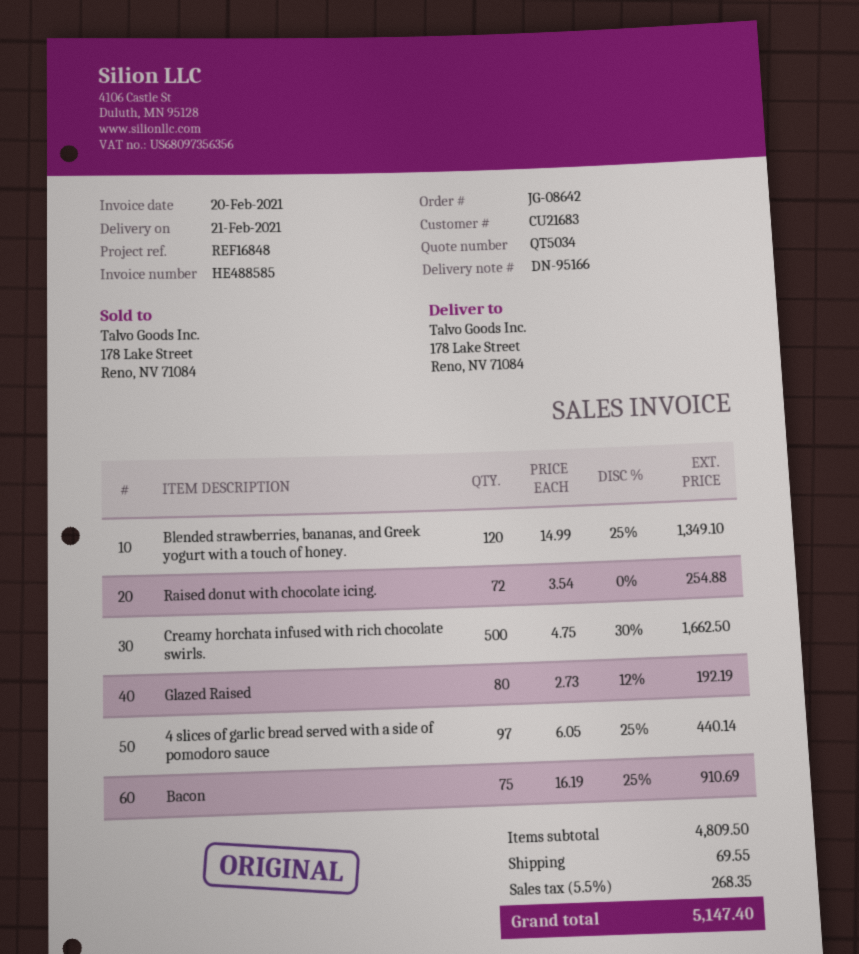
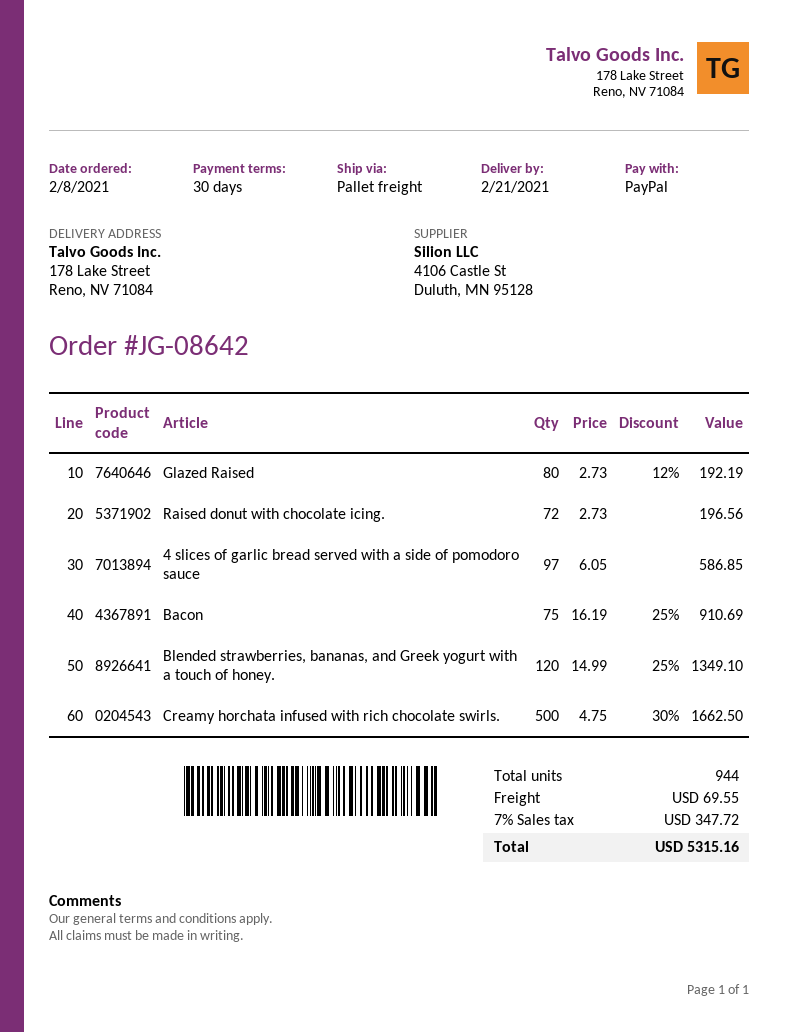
Raised donut with chocolate icing.: 72 x 3.54 = 254.88 -> 72 x 2.73 = 196.56
4 slices of garlic bread served with a side of pomodoro sauce: 97 x 6.05 - 25% = 440.14 -> 97 x 6.05 = 586.85
tax: 5.5% = 268.35 -> 7% = 347.72
total: 5147.40 -> 5315.16

